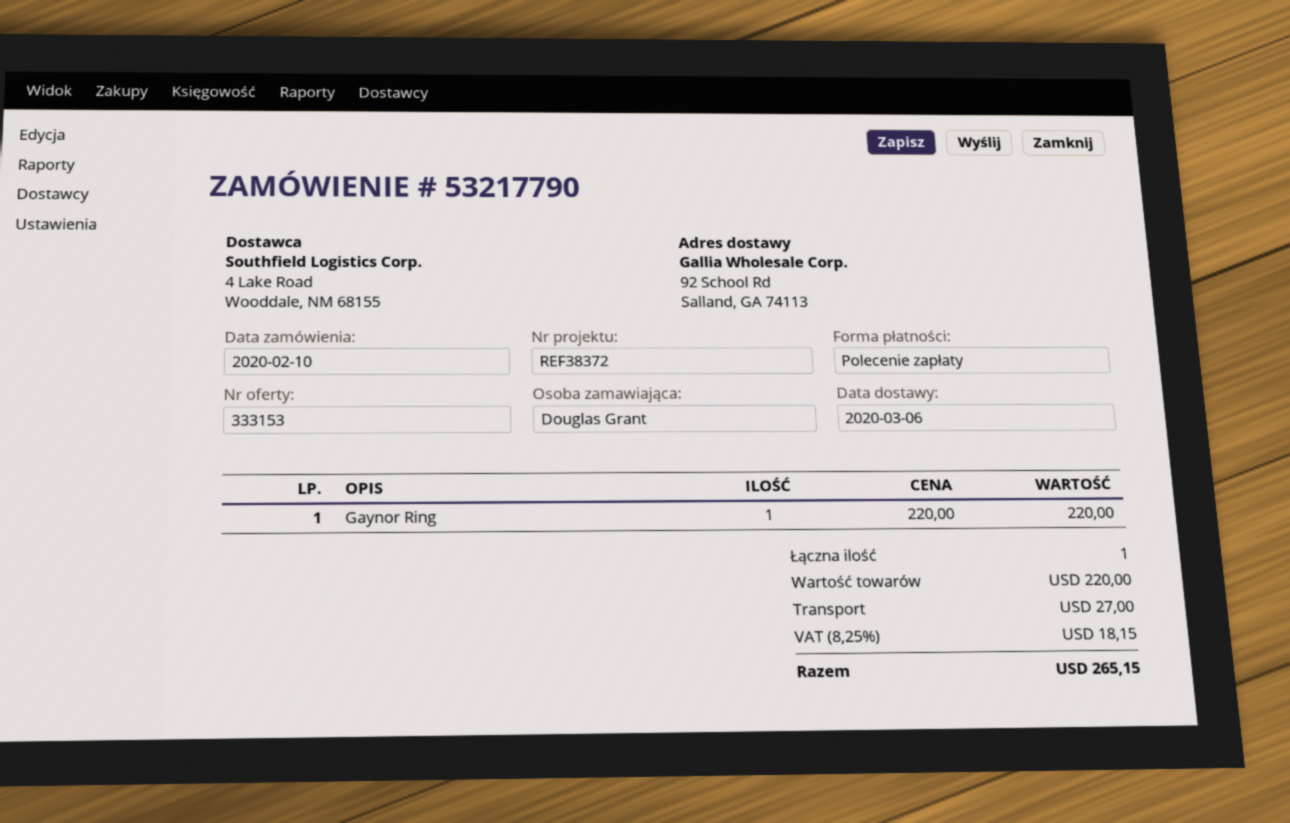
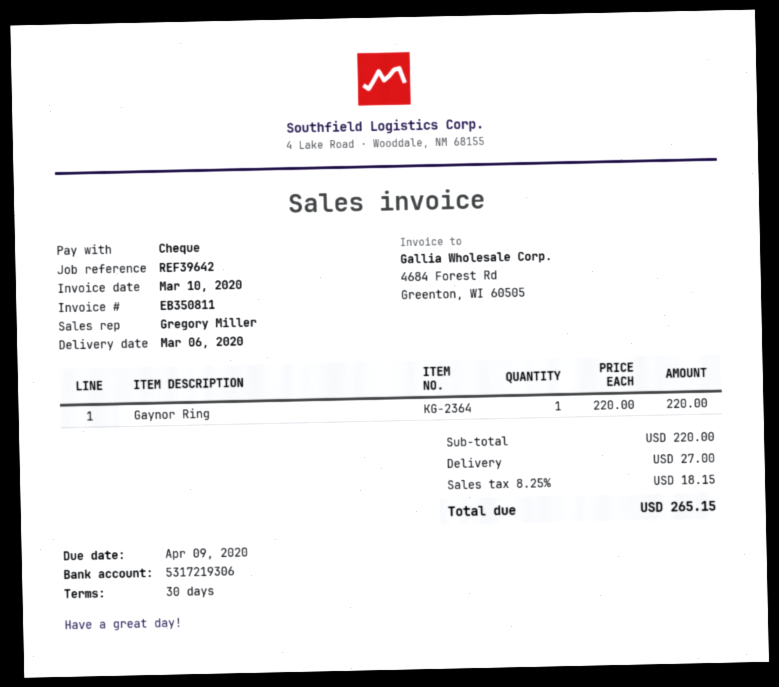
reference: REF38372 -> REF39642
payment method: direct debit -> cheque

